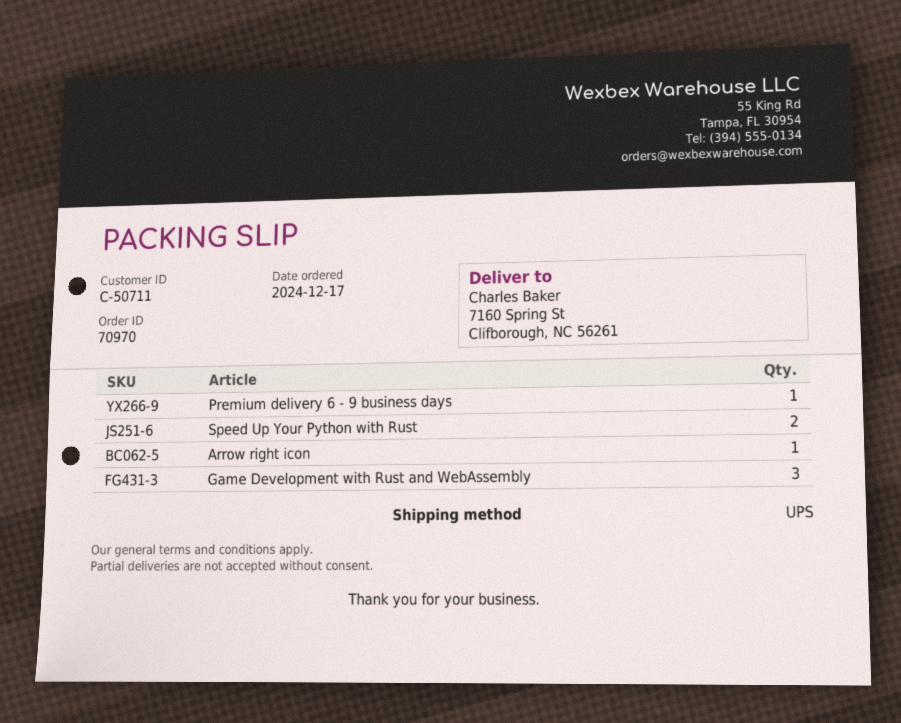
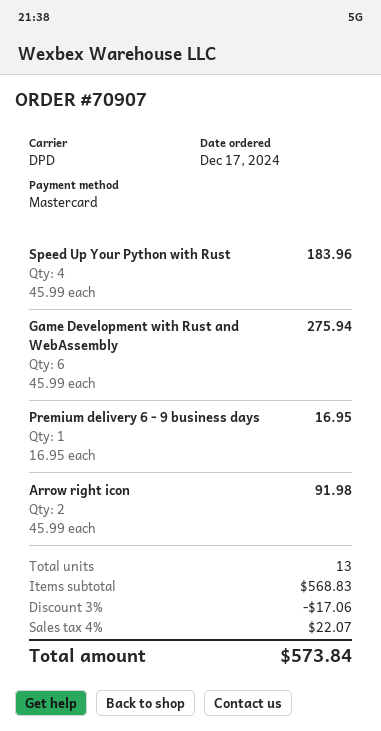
order number: 70970 -> 70907
shipping method: UPS -> DPD
Speed Up Your Python with Rust: 2 -> 4
Arrow right icon: 1 -> 2
Game Development with Rust and WebAssembly: 3 -> 6

